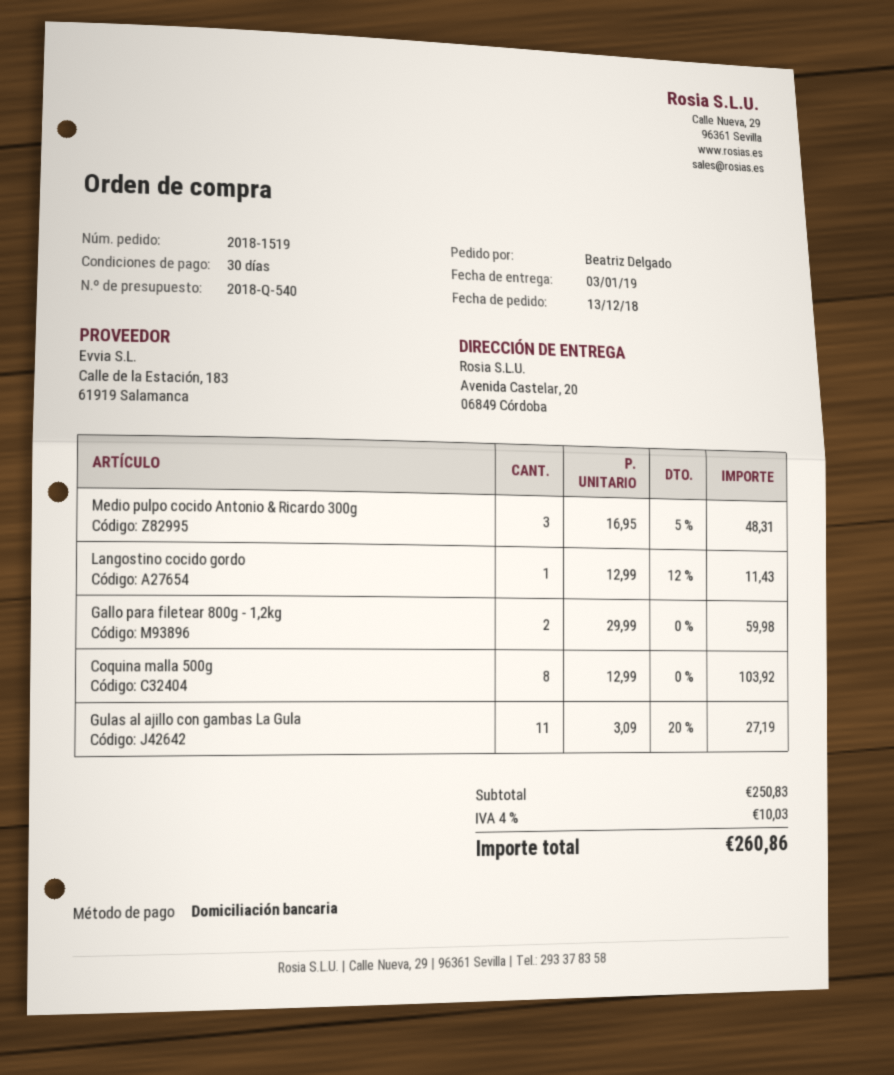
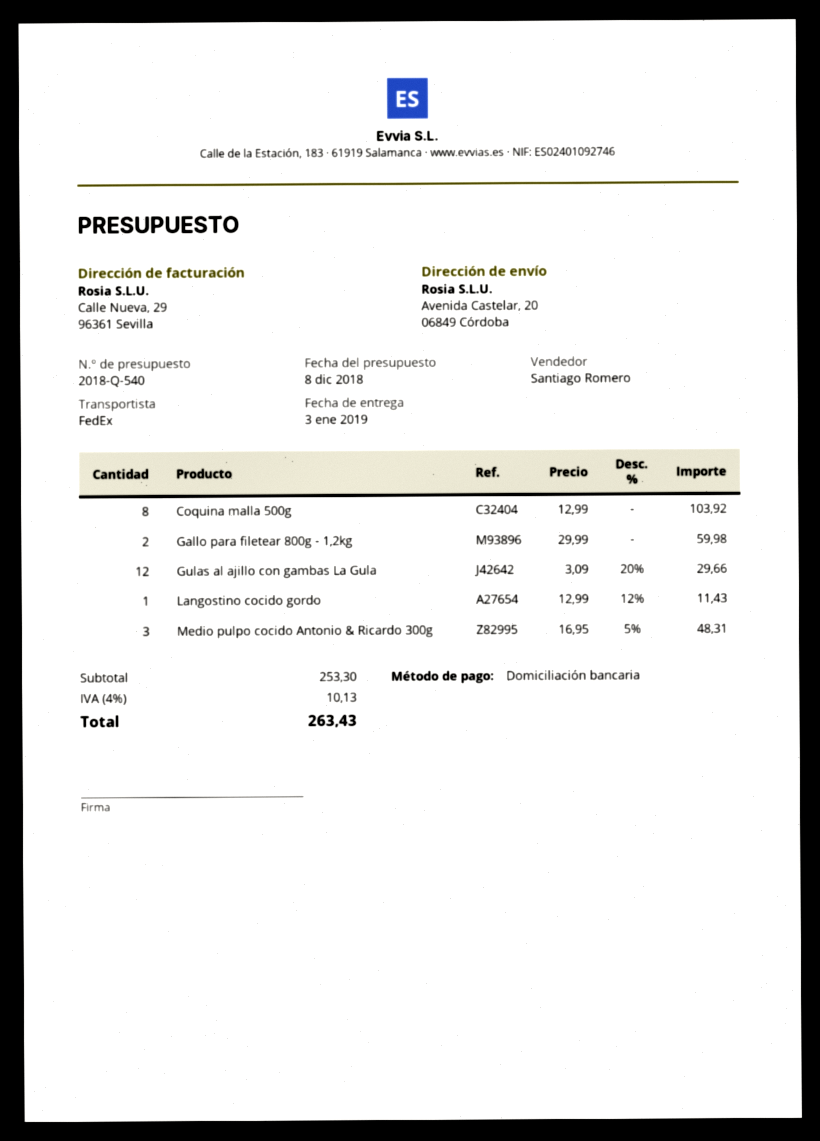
Gulas al ajillo con gambas La Gula: 11 x 3.09 - 20% = 27.19 -> 12 x 3.09 - 20% = 29.66
subtotal: 250.83 -> 253.30
tax: 4% = 10.03 -> 4% = 10.13
total: 260.86 -> 263.43

